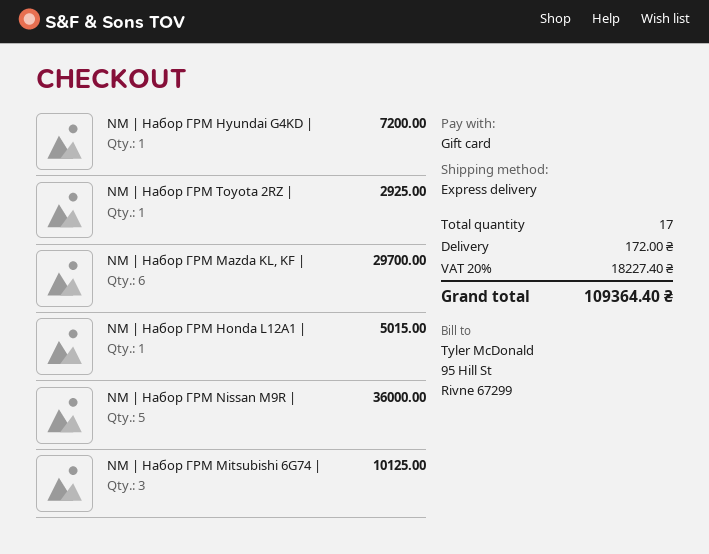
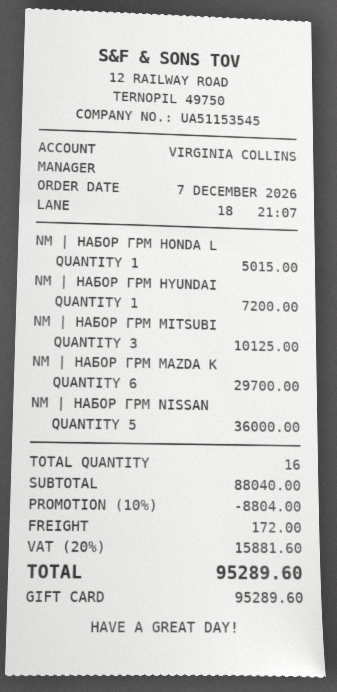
NM | Набор ГРМ Toyota 2RZ |: 1 for 2925.00 -> none
total quantity: 17 -> 16
discount: none -> 10% = 8804.00
tax: 20% = 18227.40 -> 20% = 15881.60
total: 109364.40 -> 95289.60

